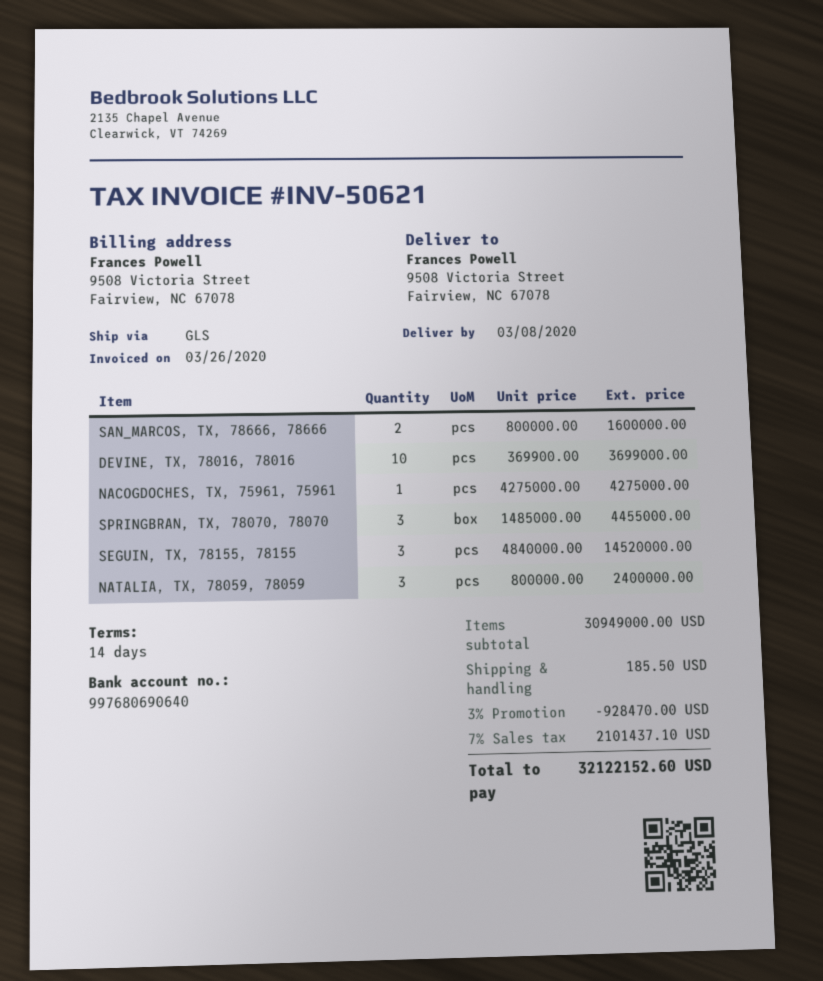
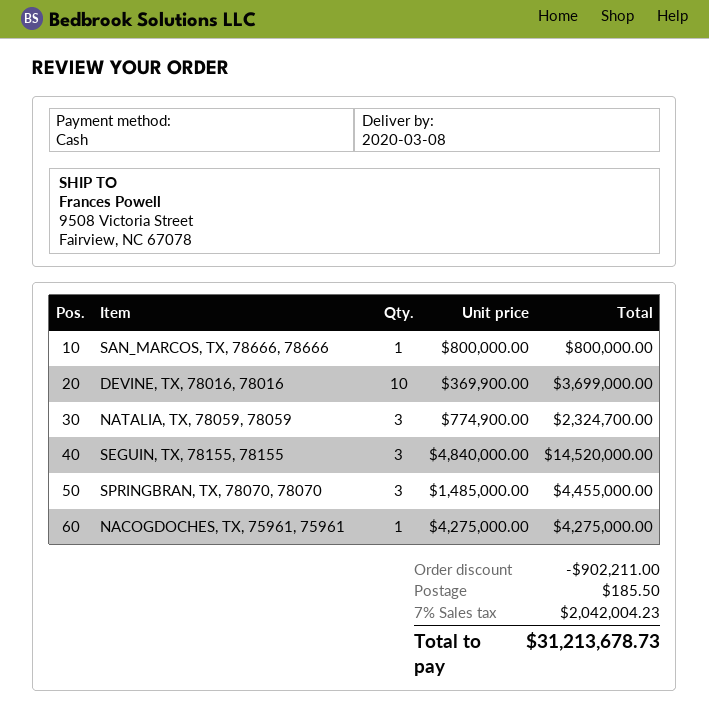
SAN_MARCOS, TX, 78666, 78666: 2 x 800000.00 = 1600000.00 -> 1 x 800000.00 = 800000.00
NATALIA, TX, 78059, 78059: 3 x 800000.00 = 2400000.00 -> 3 x 774900.00 = 2324700.00
discount: 928470.00 -> 902211.00
tax: 7% = 2101437.10 -> 7% = 2042004.23
total: 32122152.60 -> 31213678.73

